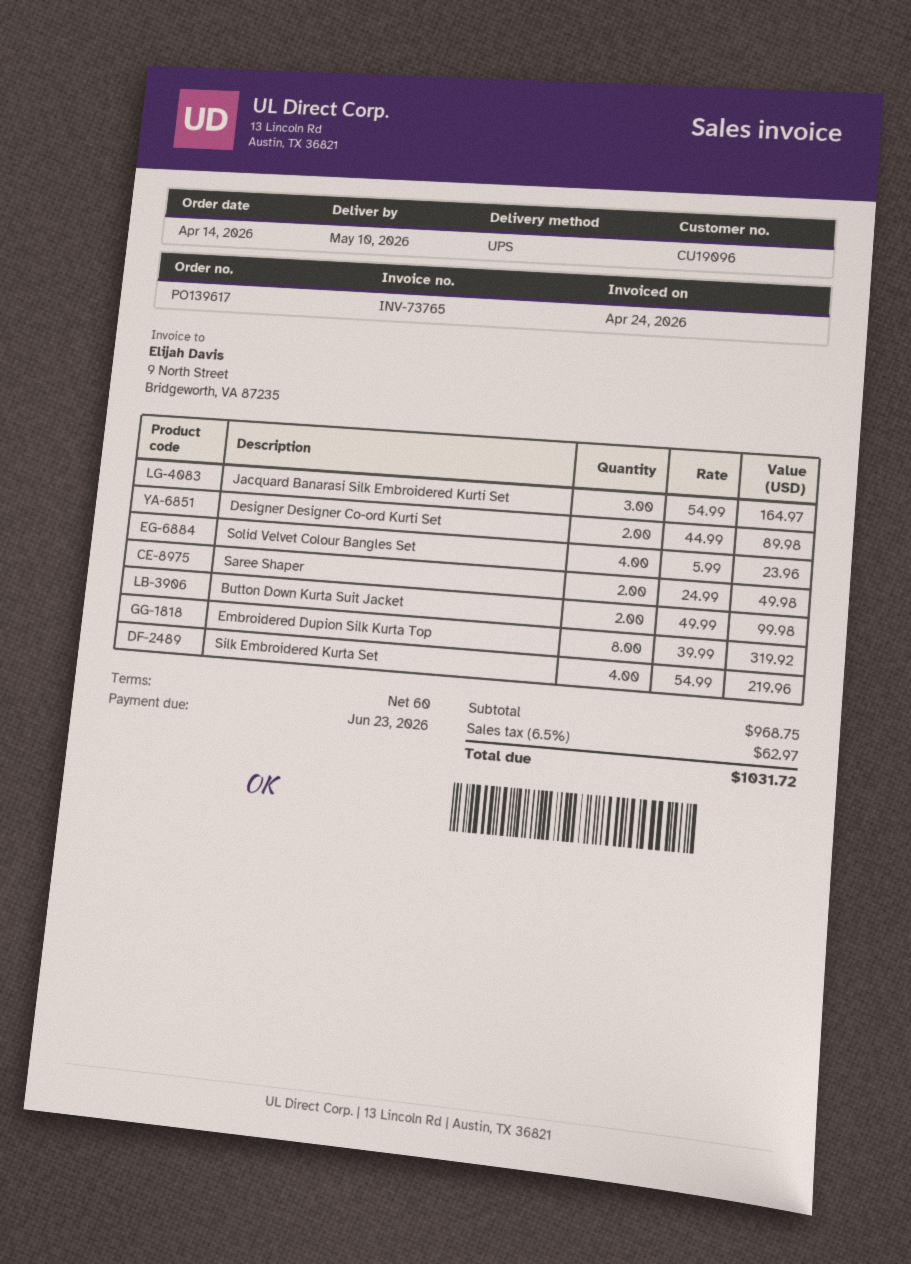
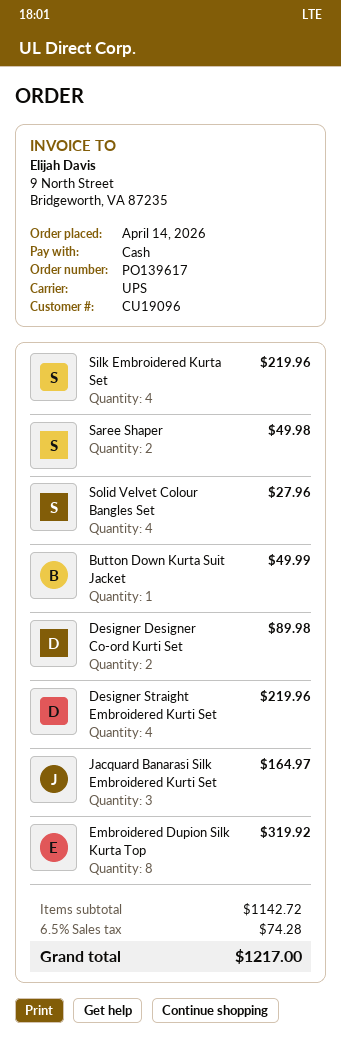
Solid Velvet Colour Bangles Set: 4 for 23.96 -> 4 for 27.96
Button Down Kurta Suit Jacket: 2 for 99.98 -> 1 for 49.99
Designer Straight Embroidered Kurti Set: none -> 4 for 219.96
subtotal: 968.75 -> 1142.72
tax: 6.5% = 62.97 -> 6.5% = 74.28
total: 1031.72 -> 1217.00

